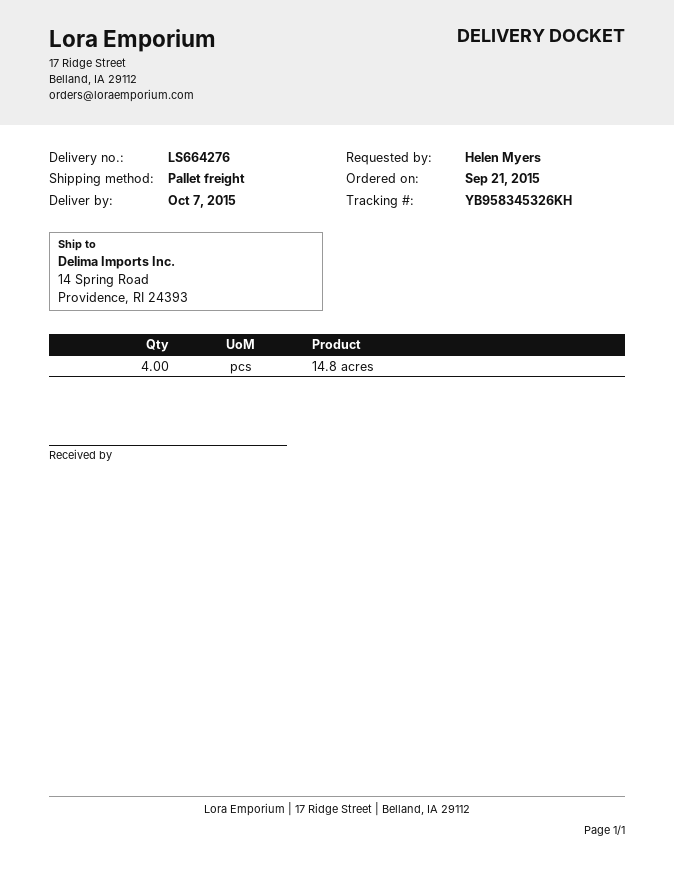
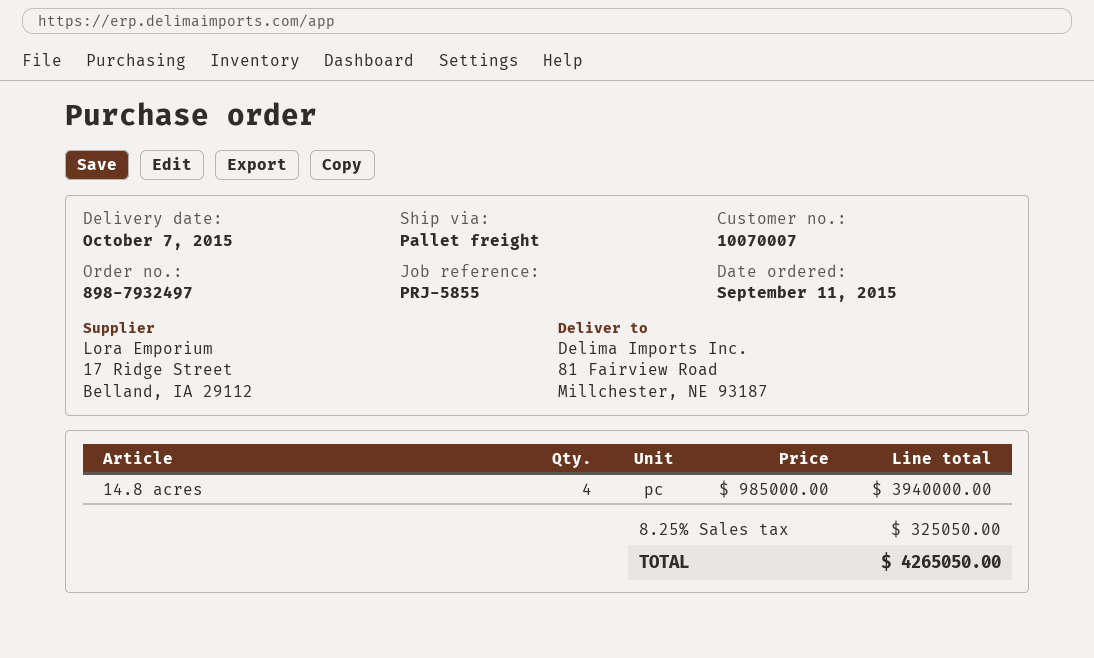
order date: 2015-09-21 -> 2015-09-11
ship to: 14 Spring Road, Providence, RI 24393 -> 81 Fairview Road, Millchester, NE 93187

